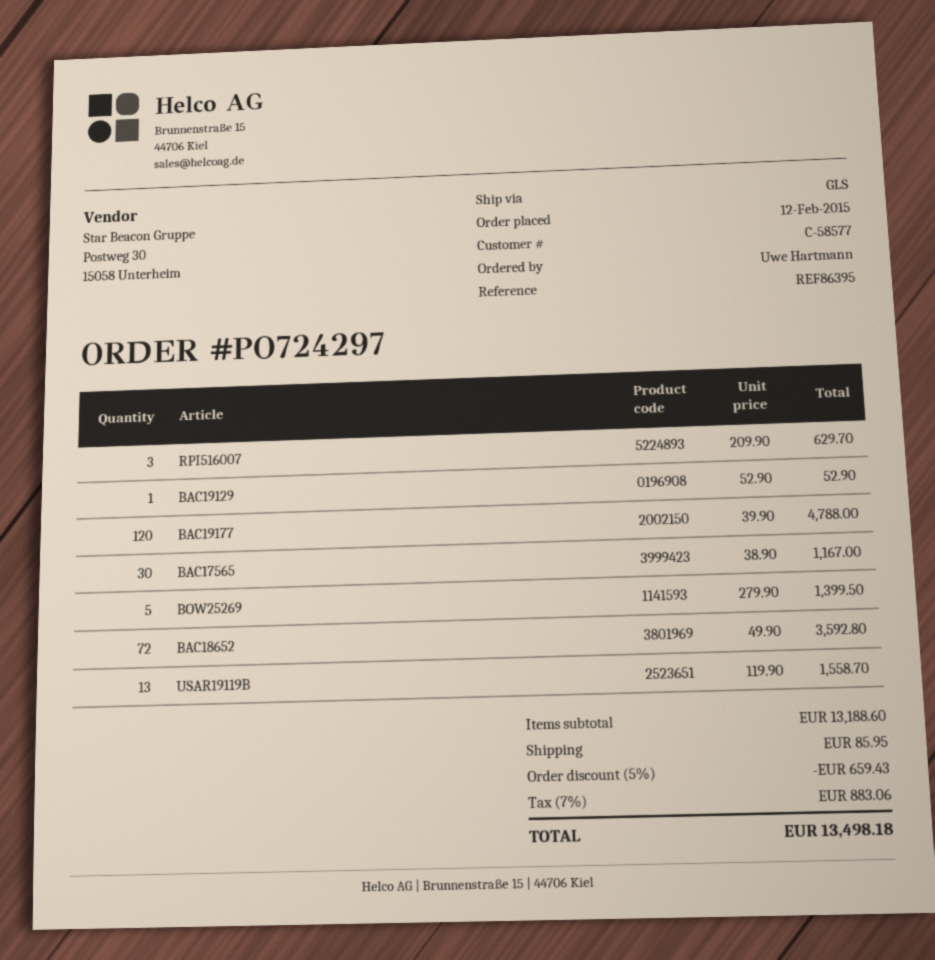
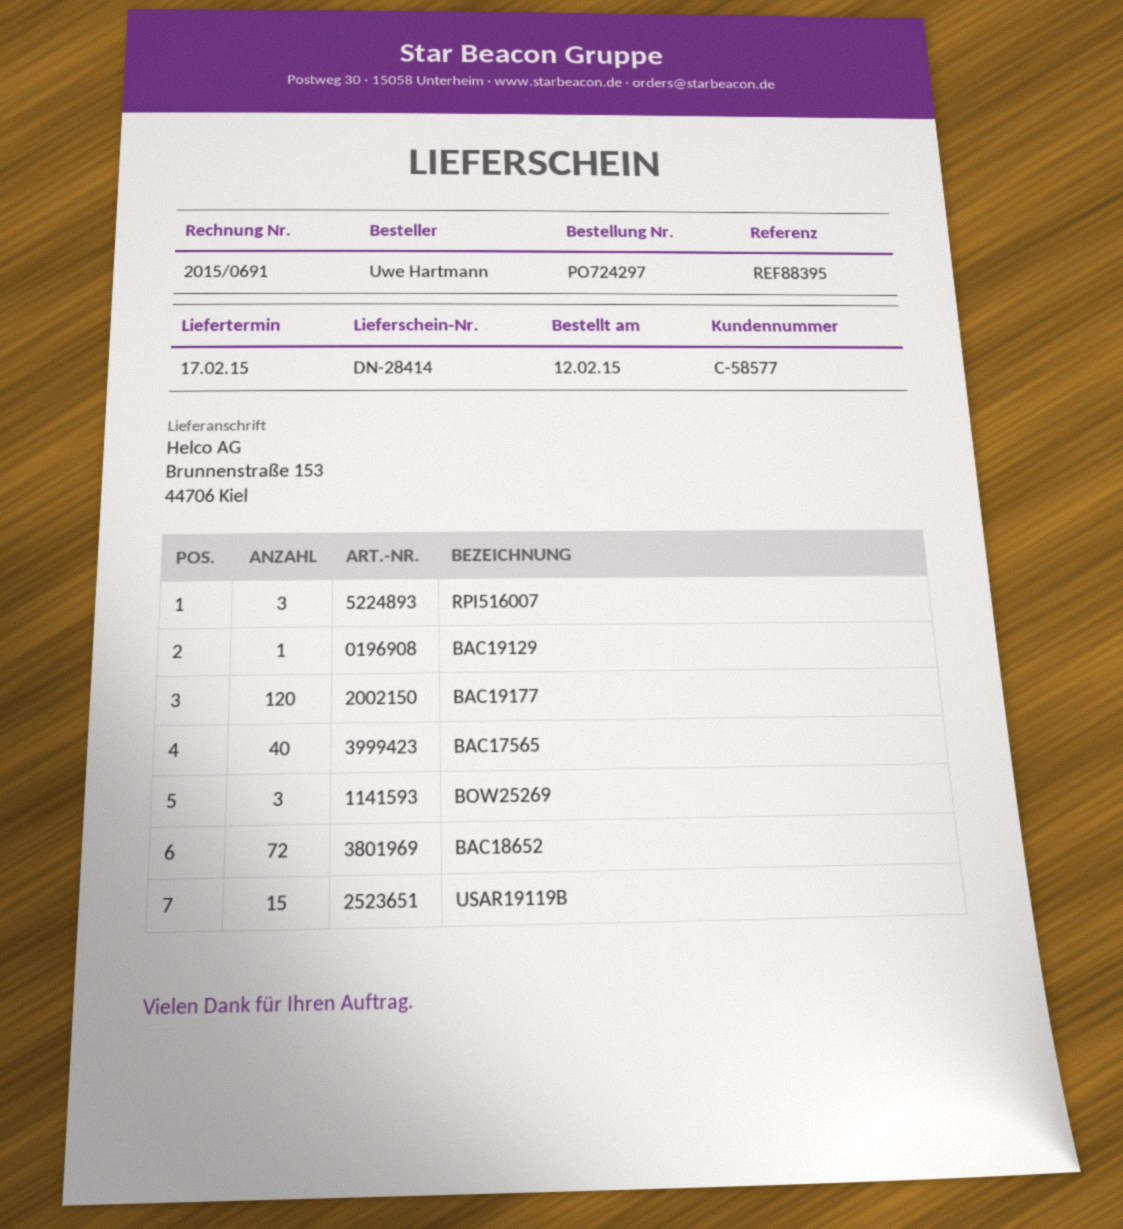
reference: REF86395 -> REF88395
BAC17565: 30 -> 40
BOW25269: 5 -> 3
USAR19119B: 13 -> 15

